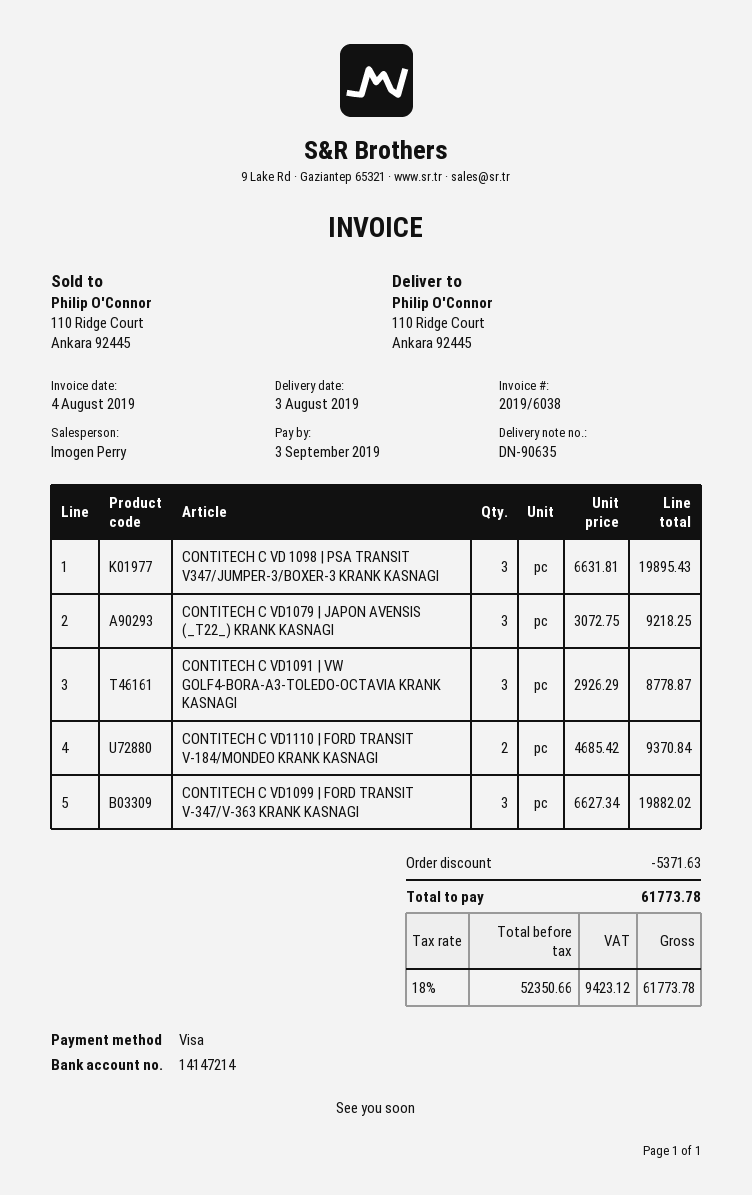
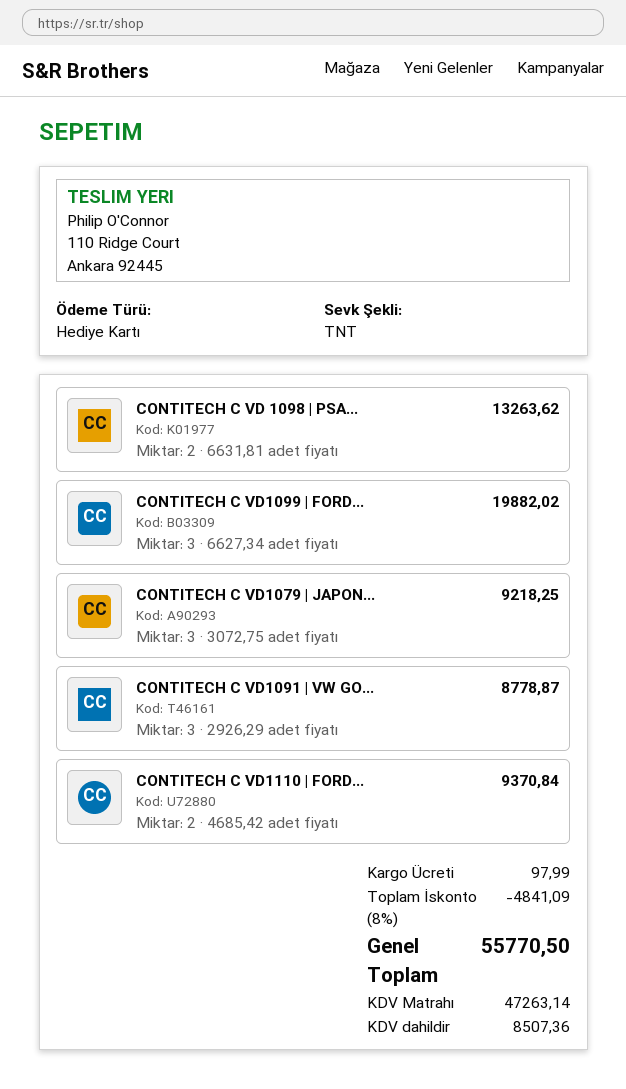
payment method: Visa -> gift card
CONTITECH C VD 1098 | PSA TRANSIT V347/JUMPER-3/BOXER-3 KRANK KASNAGI: 3 x 6631.81 = 19895.43 -> 2 x 6631.81 = 13263.62
discount: 5371.63 -> 4841.09
shipping: none -> 97.99
net: 52350.66 -> 47263.14
tax: 9423.12 -> 8507.36
total: 61773.78 -> 55770.50

